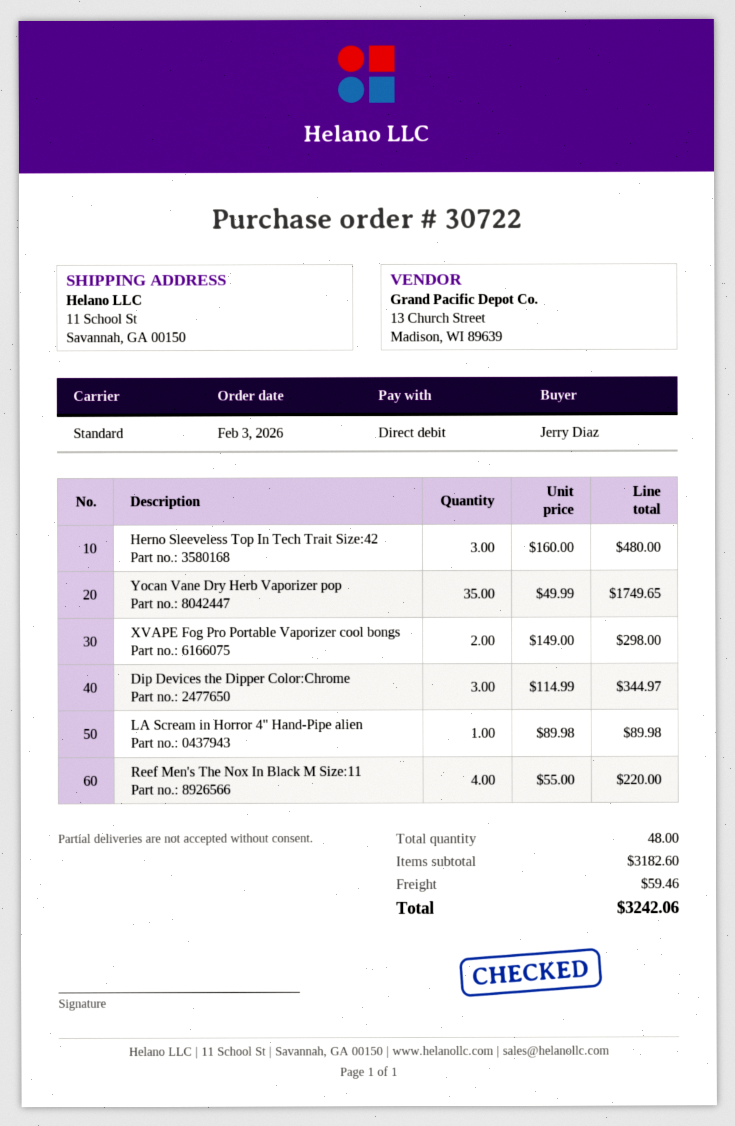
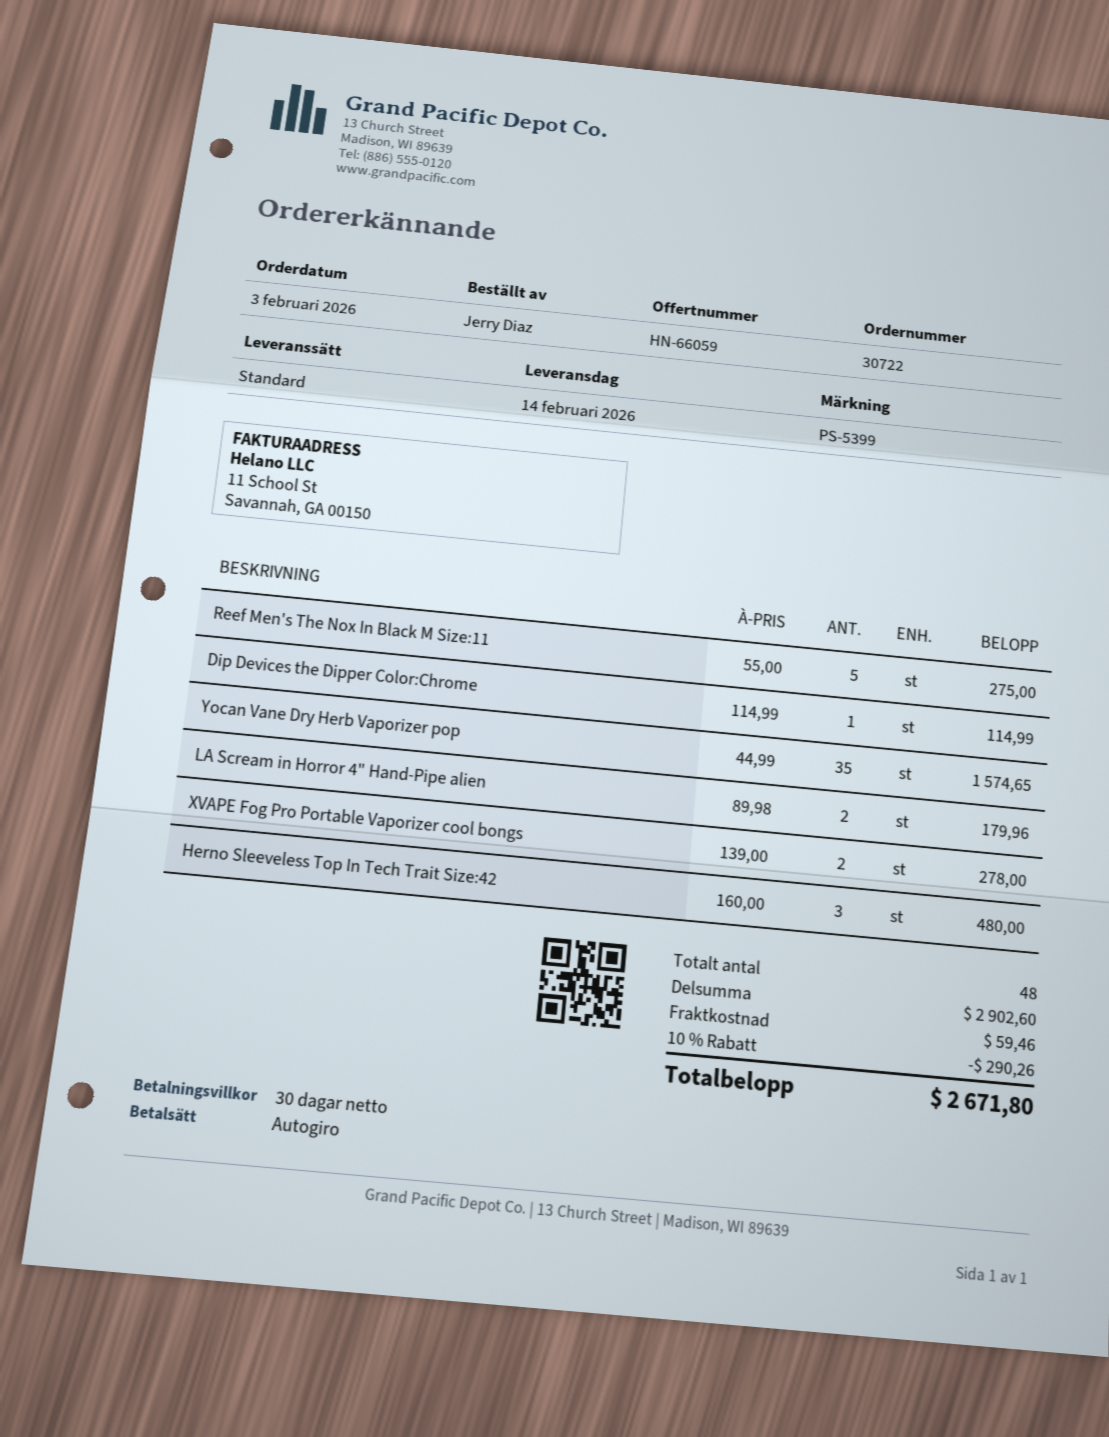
Yocan Vane Dry Herb Vaporizer pop: 35 x 49.99 = 1749.65 -> 35 x 44.99 = 1574.65
XVAPE Fog Pro Portable Vaporizer cool bongs: 2 x 149.00 = 298.00 -> 2 x 139.00 = 278.00
Dip Devices the Dipper Color:Chrome: 3 x 114.99 = 344.97 -> 1 x 114.99 = 114.99
LA Scream in Horror 4" Hand-Pipe alien: 1 x 89.98 = 89.98 -> 2 x 89.98 = 179.96
Reef Men's The Nox In Black M Size:11: 4 x 55.00 = 220.00 -> 5 x 55.00 = 275.00
subtotal: 3182.60 -> 2902.60
discount: none -> 10% = 290.26
total: 3242.06 -> 2671.80

